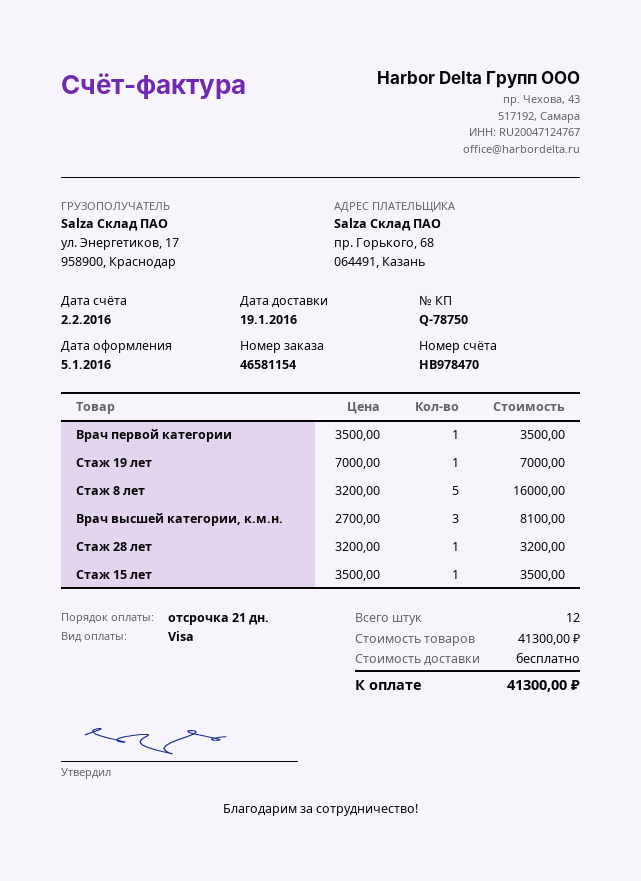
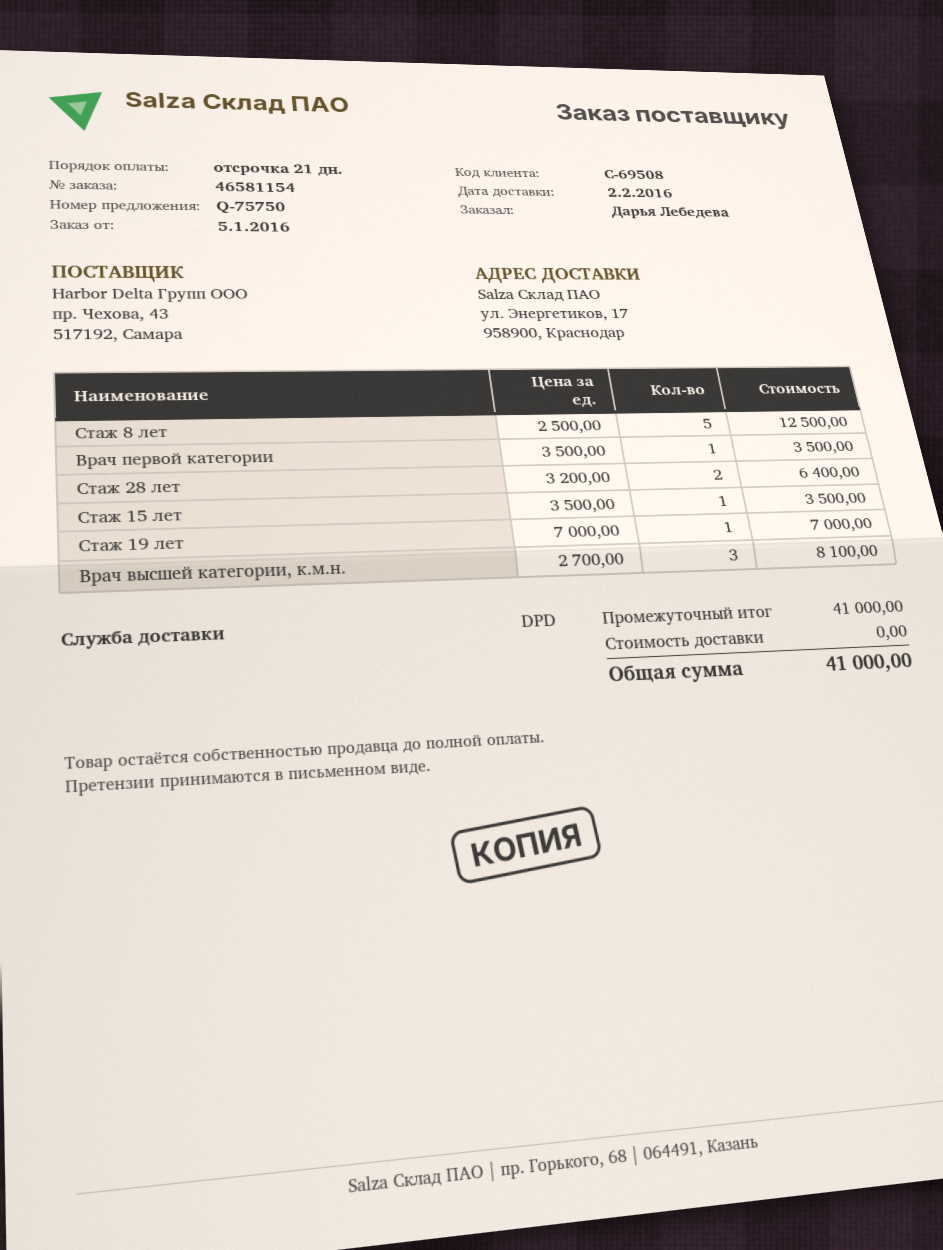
quote number: Q-78750 -> Q-75750
delivery date: 2016-01-19 -> 2016-02-02
Стаж 8 лет: 5 x 3200.00 = 16000.00 -> 5 x 2500.00 = 12500.00
Стаж 28 лет: 1 x 3200.00 = 3200.00 -> 2 x 3200.00 = 6400.00
subtotal: 41300.00 -> 41000.00
total: 41300.00 -> 41000.00

